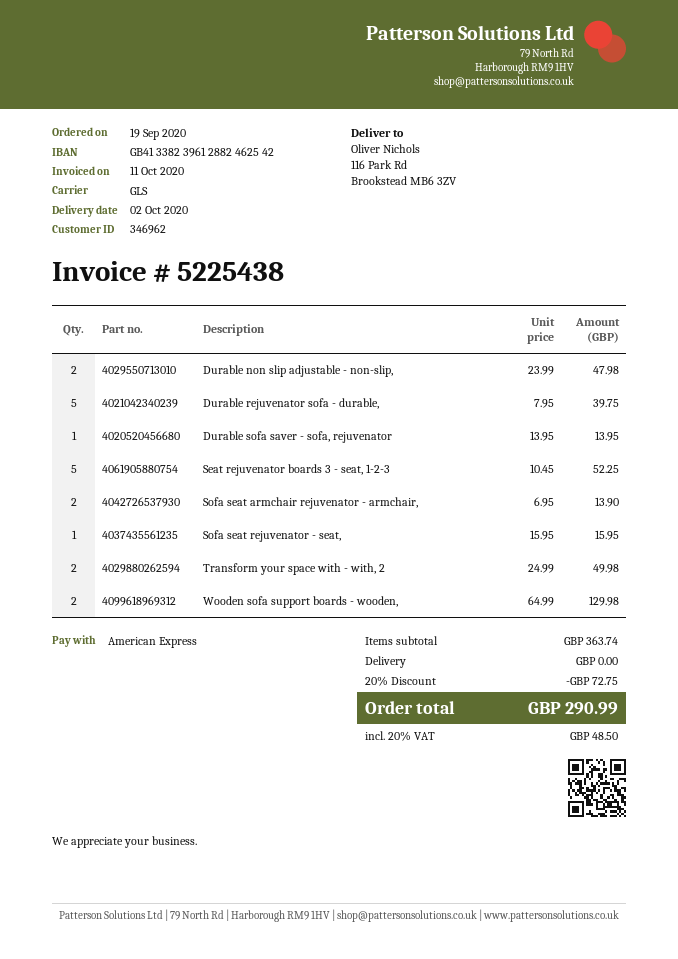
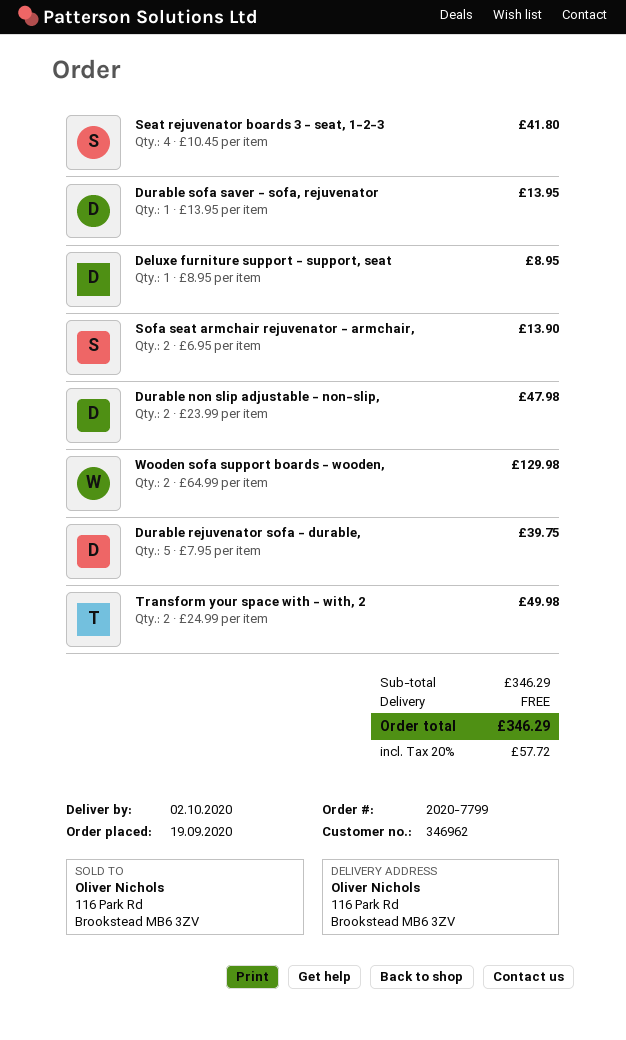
Seat rejuvenator boards 3 - seat, 1-2-3: 5 x 10.45 = 52.25 -> 4 x 10.45 = 41.80
Sofa seat rejuvenator - seat,: 1 x 15.95 = 15.95 -> none
Deluxe furniture support - support, seat: none -> 1 x 8.95 = 8.95
subtotal: 363.74 -> 346.29
discount: 20% = 72.75 -> none
tax: 20% = 48.50 -> 20% = 57.72
total: 290.99 -> 346.29

